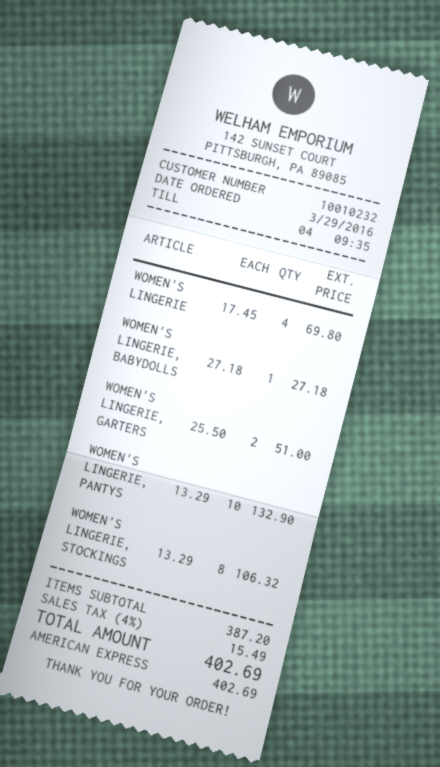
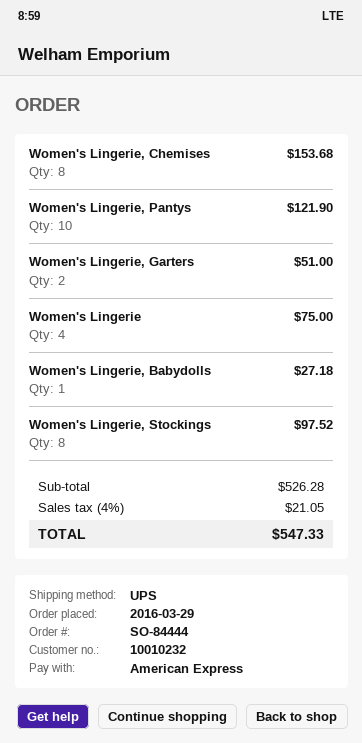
WOMEN'S LINGERIE: 4 for 69.80 -> 4 for 75.00
WOMEN'S LINGERIE, PANTYS: 10 for 132.90 -> 10 for 121.90
WOMEN'S LINGERIE, STOCKINGS: 8 for 106.32 -> 8 for 97.52
Women's Lingerie, Chemises: none -> 8 for 153.68
subtotal: 387.20 -> 526.28
tax: 4% = 15.49 -> 4% = 21.05
total: 402.69 -> 547.33

